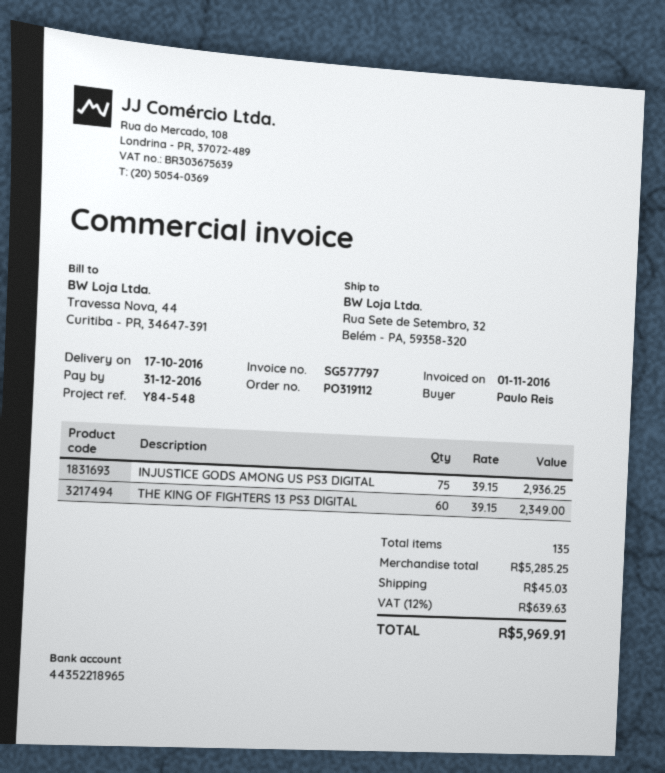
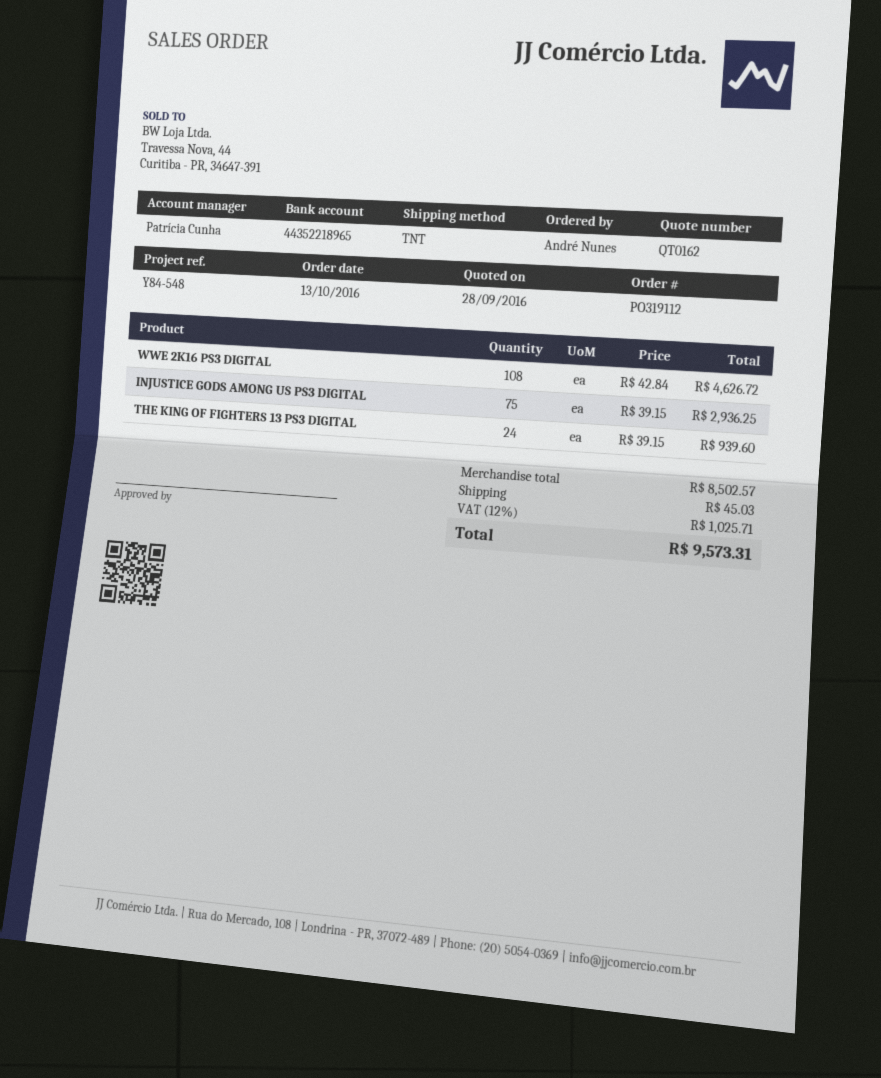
ordered by: Paulo Reis -> André Nunes
THE KING OF FIGHTERS 13 PS3 DIGITAL: 60 x 39.15 = 2349.00 -> 24 x 39.15 = 939.60
WWE 2K16 PS3 DIGITAL: none -> 108 x 42.84 = 4626.72
subtotal: 5285.25 -> 8502.57
tax: 12% = 639.63 -> 12% = 1025.71
total: 5969.91 -> 9573.31

